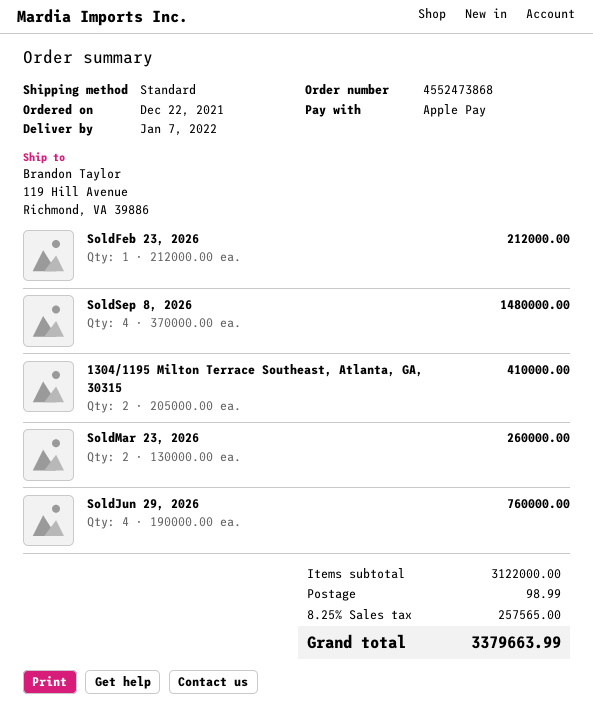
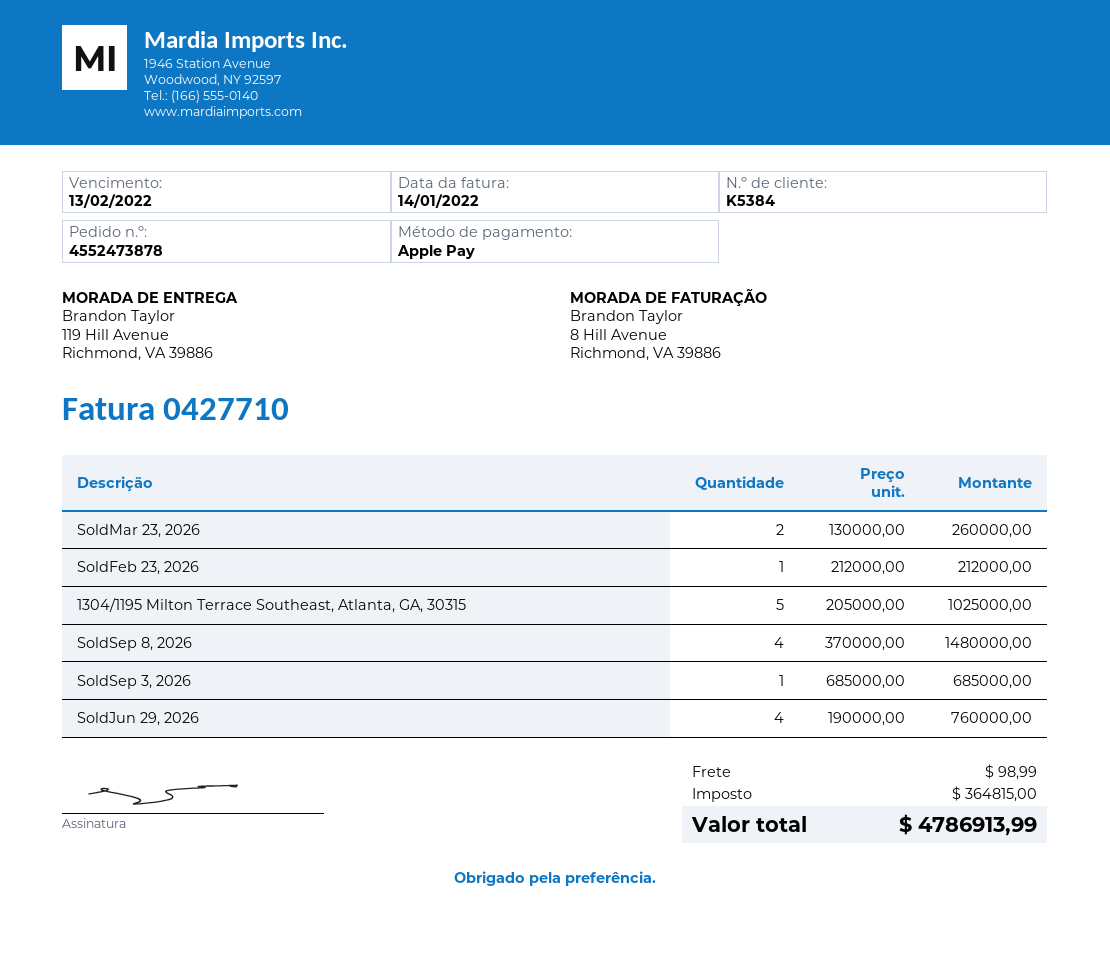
order number: 4552473868 -> 4552473878
1304/1195 Milton Terrace Southeast, Atlanta, GA, 30315: 2 x 205000.00 = 410000.00 -> 5 x 205000.00 = 1025000.00
SoldSep 3, 2026: none -> 1 x 685000.00 = 685000.00
tax: 257565.00 -> 364815.00
total: 3379663.99 -> 4786913.99

